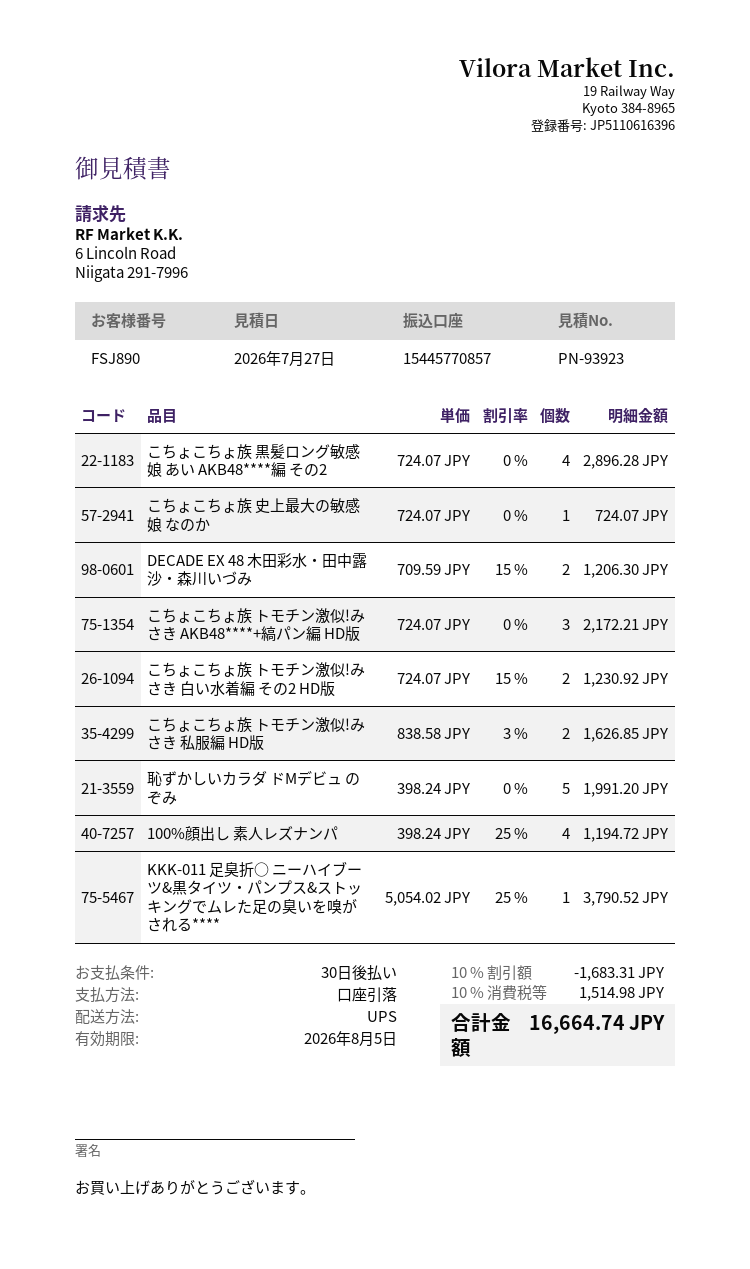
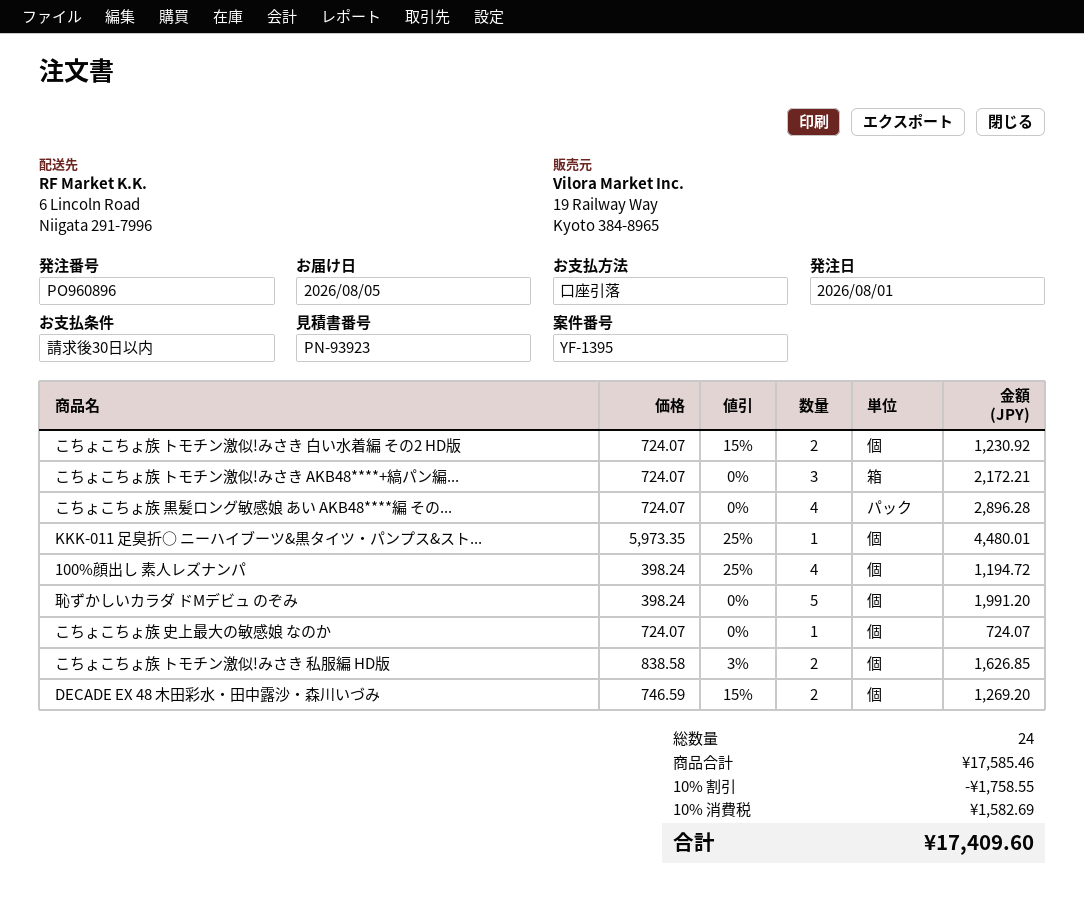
DECADE EX 48 木田彩水・田中露沙・森川いづみ: 2 x 709.59 - 15% = 1206.30 -> 2 x 746.59 - 15% = 1269.20
KKK-011 足臭折○ ニーハイブーツ&黒タイツ・パンプス&ストッキングでムレた足の臭いを嗅がされる****: 1 x 5054.02 - 25% = 3790.52 -> 1 x 5973.35 - 25% = 4480.01
discount: 10% = 1683.31 -> 10% = 1758.55
tax: 10% = 1514.98 -> 10% = 1582.69
total: 16664.74 -> 17409.60

